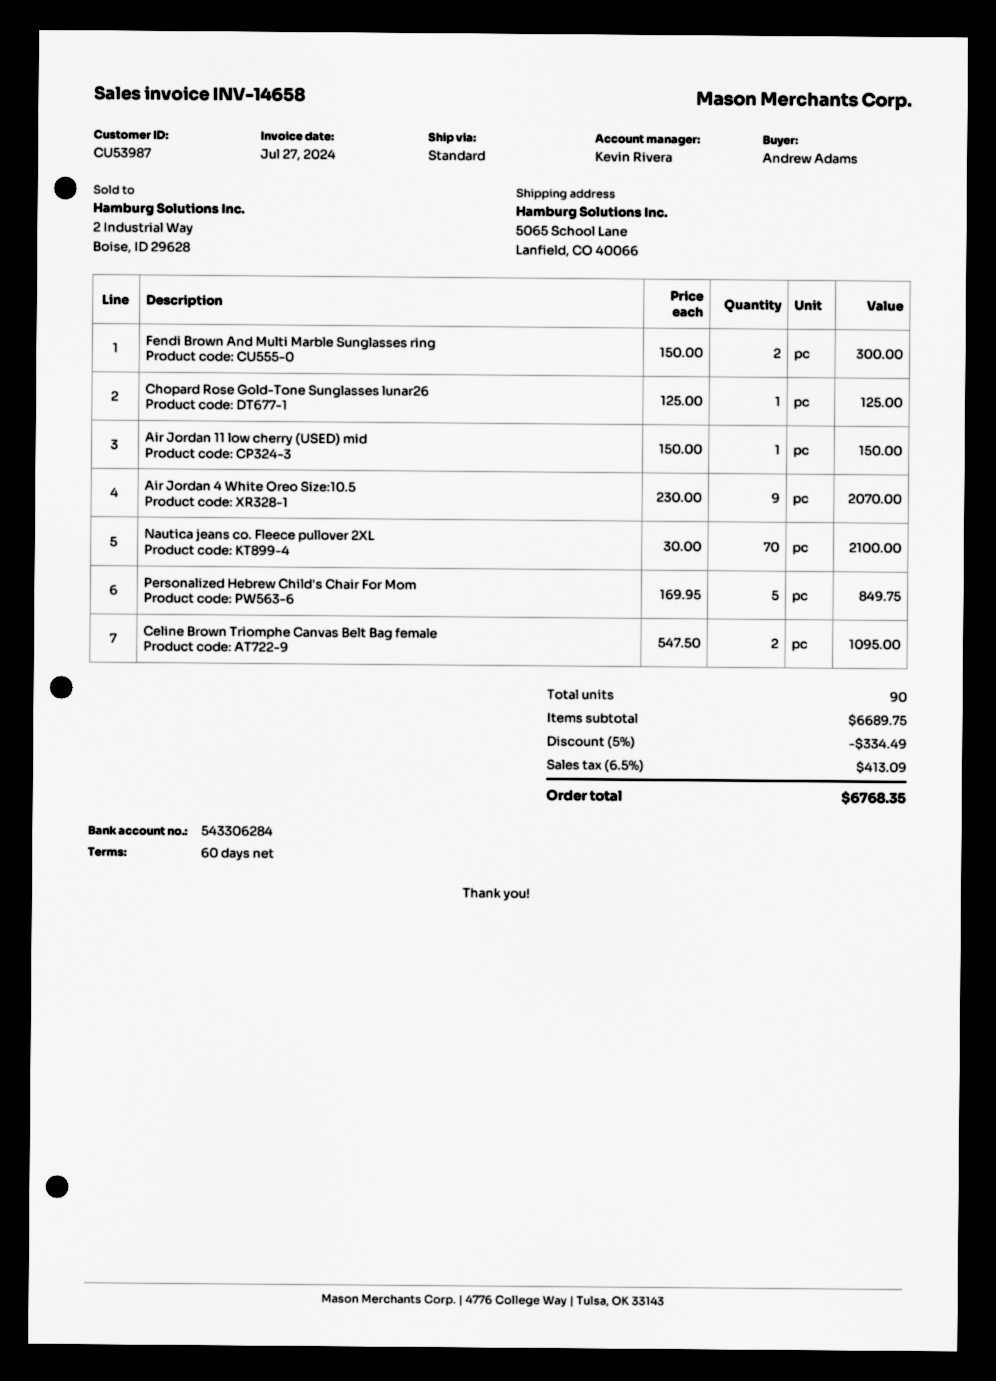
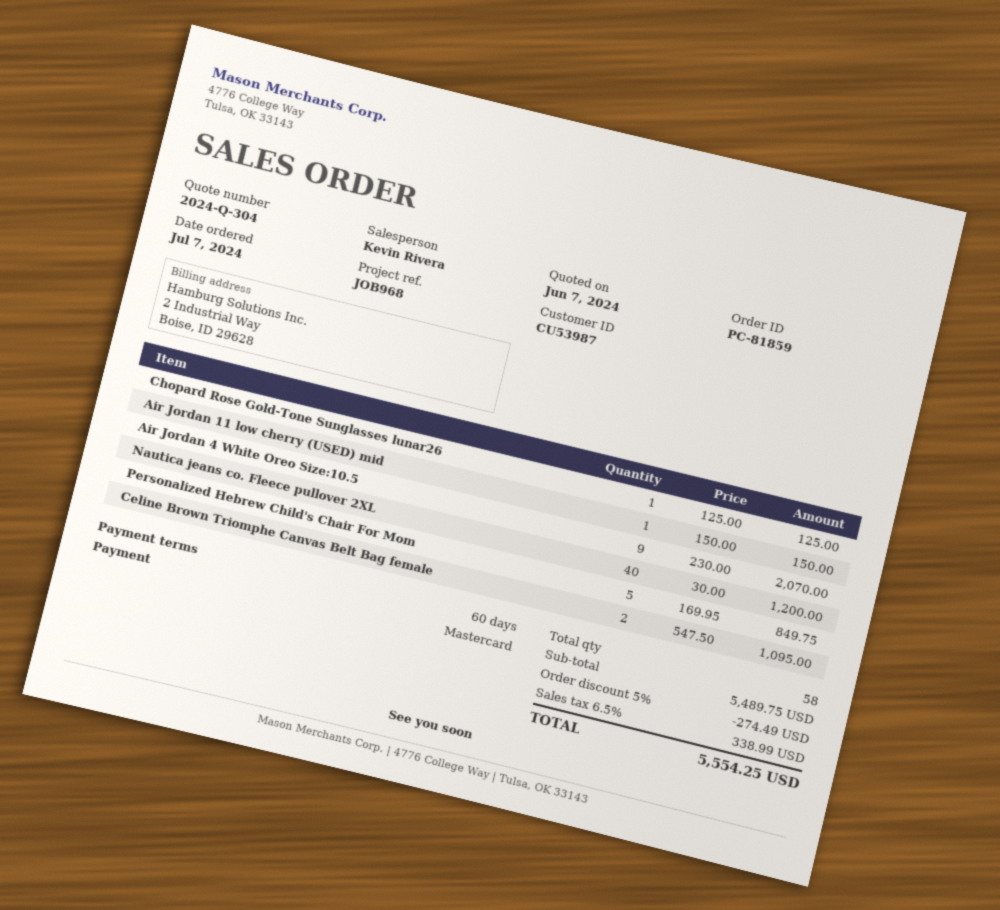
Fendi Brown And Multi Marble Sunglasses ring: 2 x 150.00 = 300.00 -> none
Nautica jeans co. Fleece pullover 2XL: 70 x 30.00 = 2100.00 -> 40 x 30.00 = 1200.00
total quantity: 90 -> 58
subtotal: 6689.75 -> 5489.75
discount: 5% = 334.49 -> 5% = 274.49
tax: 6.5% = 413.09 -> 6.5% = 338.99
total: 6768.35 -> 5554.25

